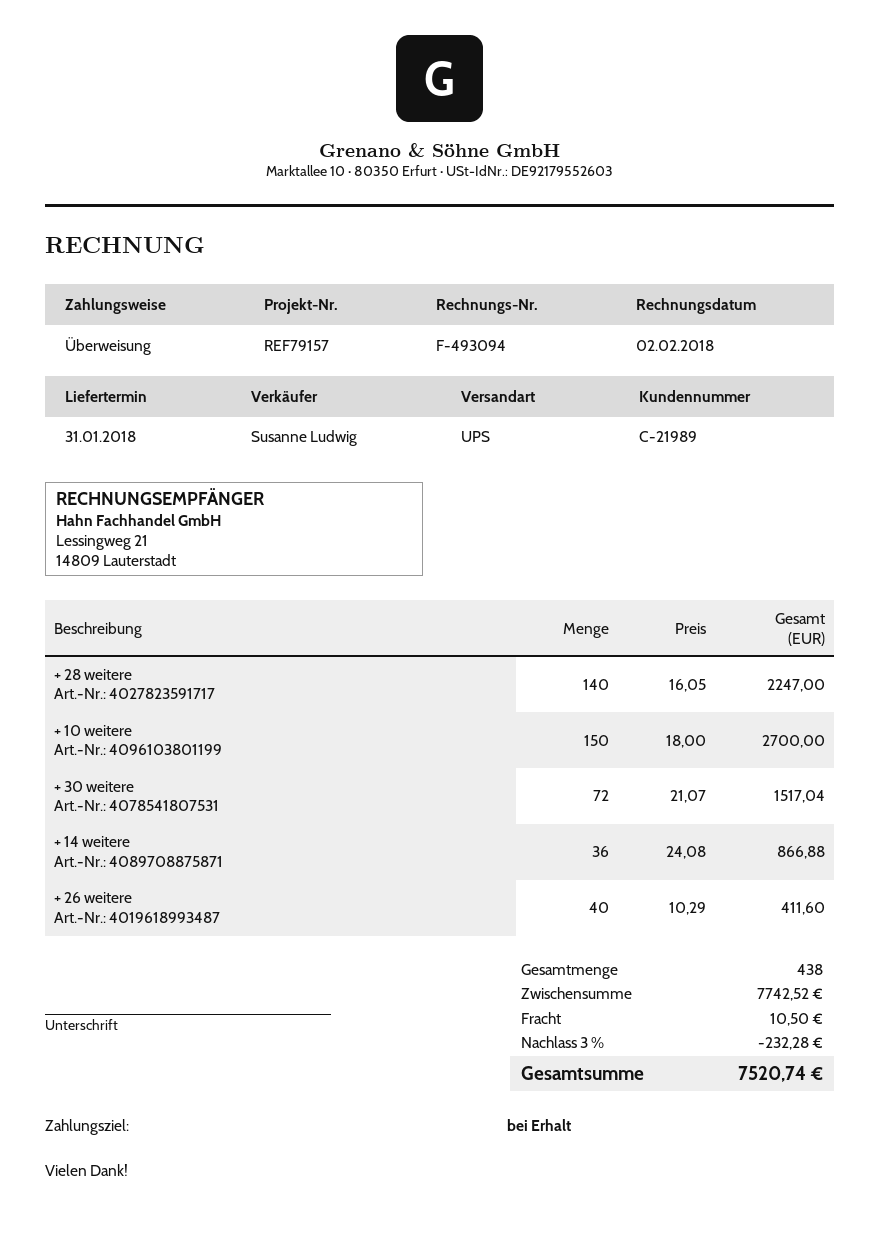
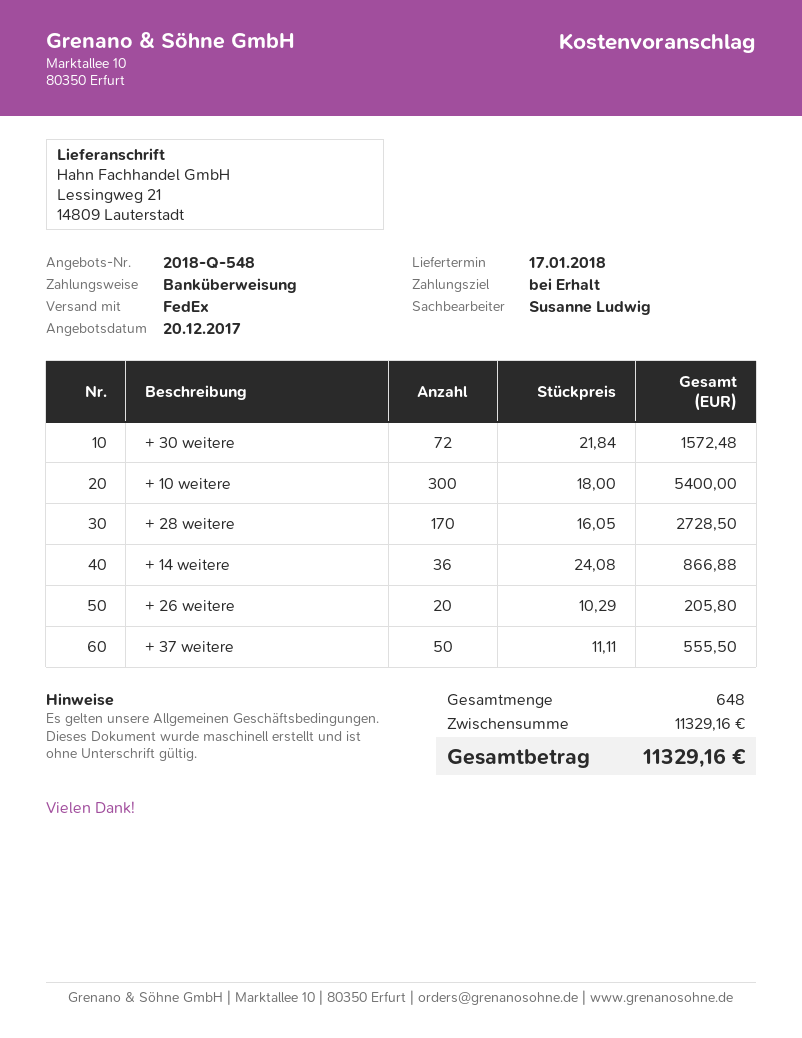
delivery date: 2018-01-31 -> 2018-01-17
shipping method: UPS -> FedEx
+ 28 weitere: 140 x 16.05 = 2247.00 -> 170 x 16.05 = 2728.50
+ 10 weitere: 150 x 18.00 = 2700.00 -> 300 x 18.00 = 5400.00
+ 30 weitere: 72 x 21.07 = 1517.04 -> 72 x 21.84 = 1572.48
+ 26 weitere: 40 x 10.29 = 411.60 -> 20 x 10.29 = 205.80
+ 37 weitere: none -> 50 x 11.11 = 555.50
total quantity: 438 -> 648
subtotal: 7742.52 -> 11329.16
discount: 3% = 232.28 -> none
shipping: 10.50 -> none
total: 7520.74 -> 11329.16

